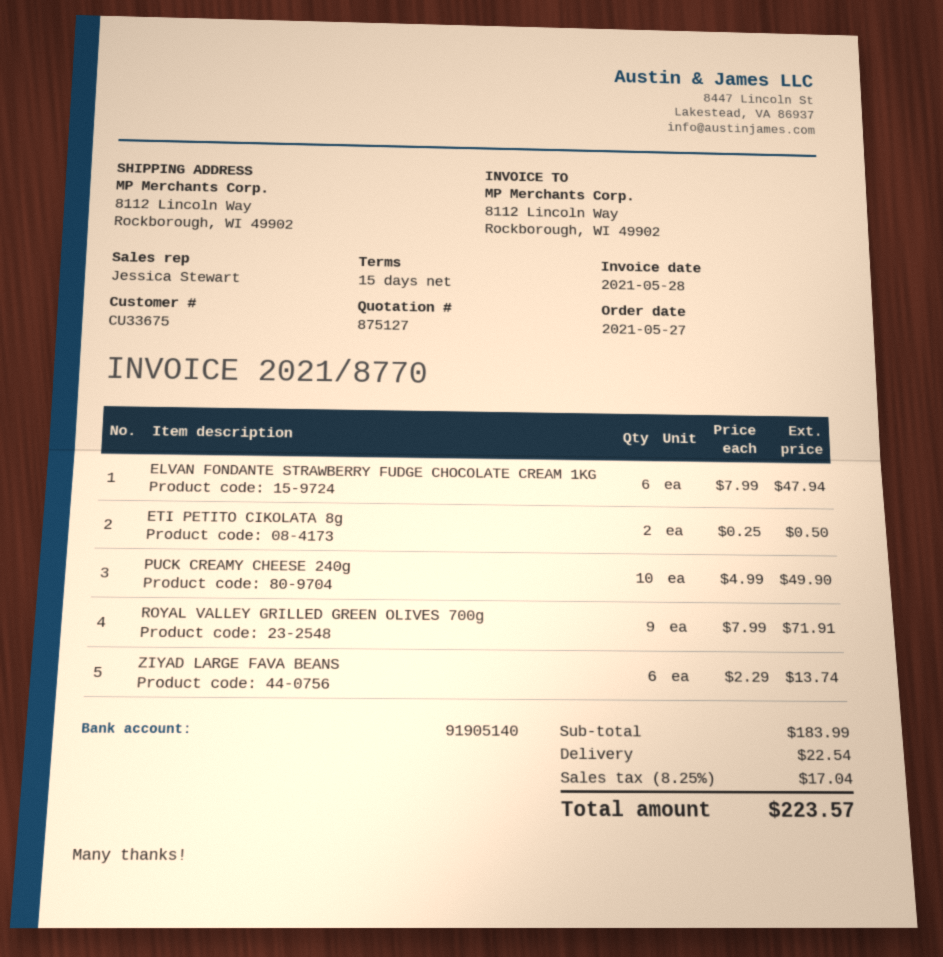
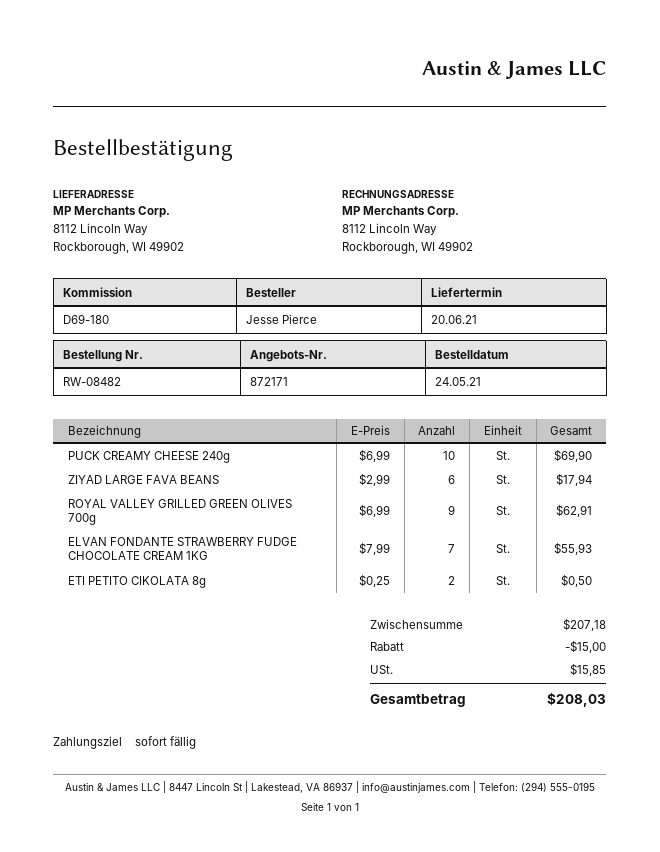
quote number: 875127 -> 872171
order date: 2021-05-27 -> 2021-05-24
payment terms: 15 days -> on receipt
ELVAN FONDANTE STRAWBERRY FUDGE CHOCOLATE CREAM 1KG: 6 x 7.99 = 47.94 -> 7 x 7.99 = 55.93
PUCK CREAMY CHEESE 240g: 10 x 4.99 = 49.90 -> 10 x 6.99 = 69.90
ROYAL VALLEY GRILLED GREEN OLIVES 700g: 9 x 7.99 = 71.91 -> 9 x 6.99 = 62.91
ZIYAD LARGE FAVA BEANS: 6 x 2.29 = 13.74 -> 6 x 2.99 = 17.94
subtotal: 183.99 -> 207.18
discount: none -> 15.00
shipping: 22.54 -> none
tax: 17.04 -> 15.85
total: 223.57 -> 208.03

